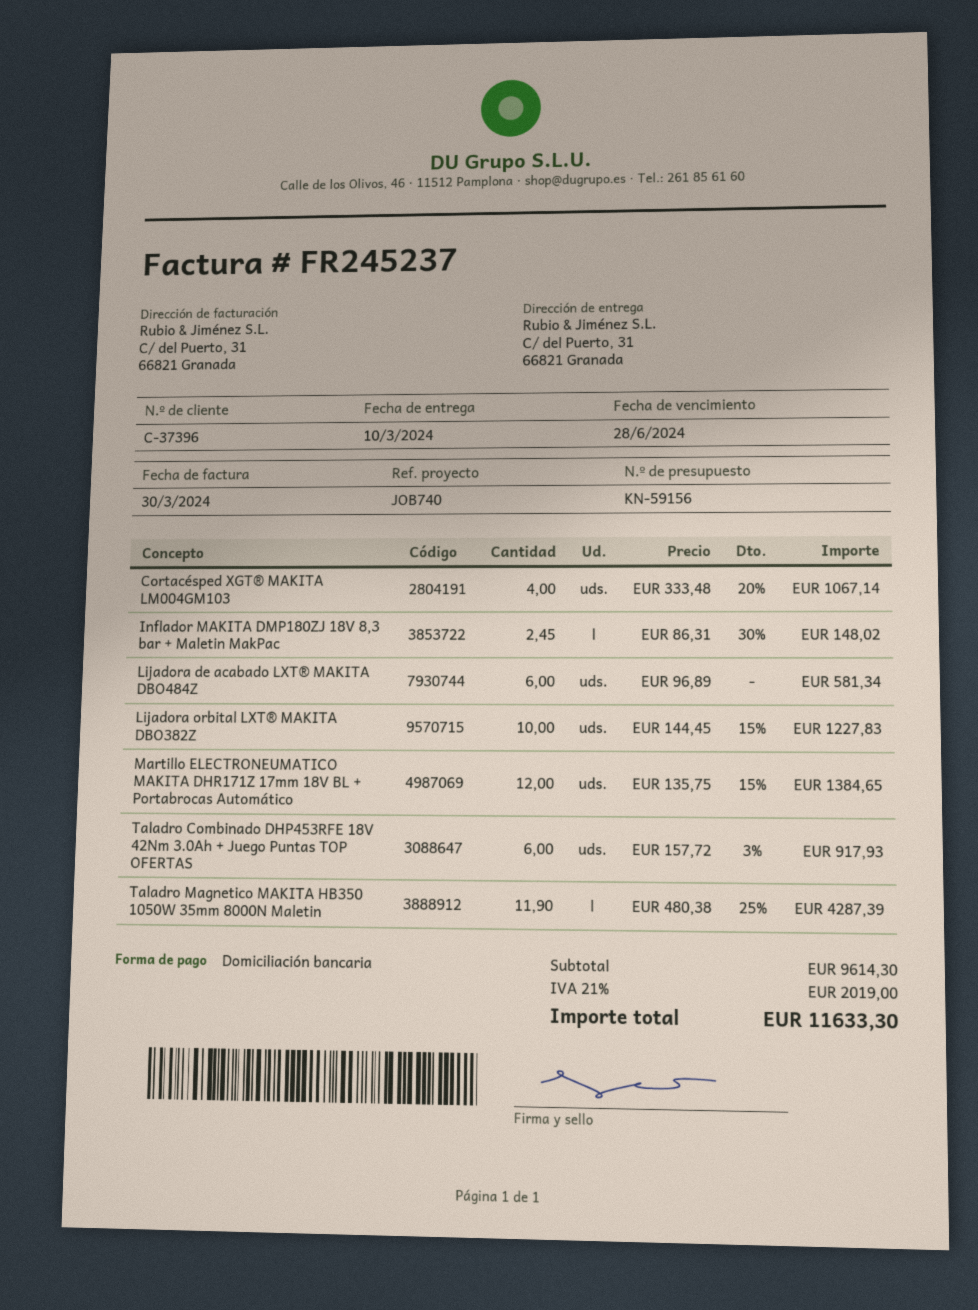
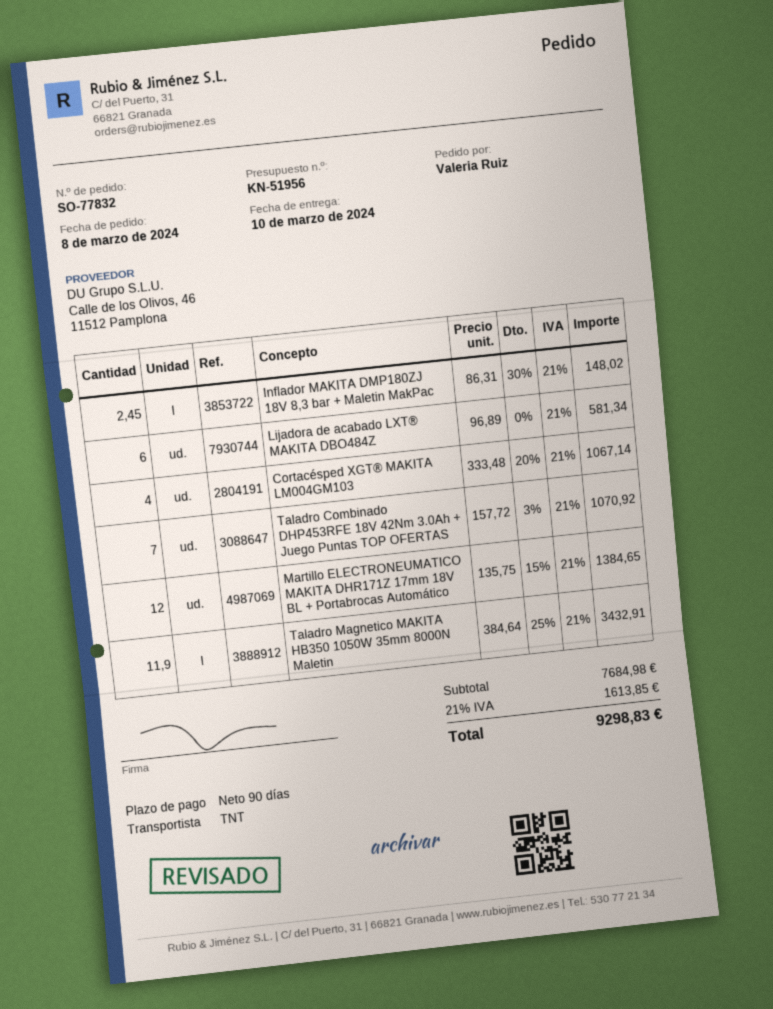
quote number: KN-59156 -> KN-51956
Lijadora orbital LXT® MAKITA DBO382Z: 10 x 144.45 - 15% = 1227.83 -> none
Taladro Combinado DHP453RFE 18V 42Nm 3.0Ah + Juego Puntas TOP OFERTAS: 6 x 157.72 - 3% = 917.93 -> 7 x 157.72 - 3% = 1070.92
Taladro Magnetico MAKITA HB350 1050W 35mm 8000N Maletin: 11.9 x 480.38 - 25% = 4287.39 -> 11.9 x 384.64 - 25% = 3432.91
subtotal: 9614.30 -> 7684.98
tax: 21% = 2019.00 -> 21% = 1613.85
total: 11633.30 -> 9298.83

